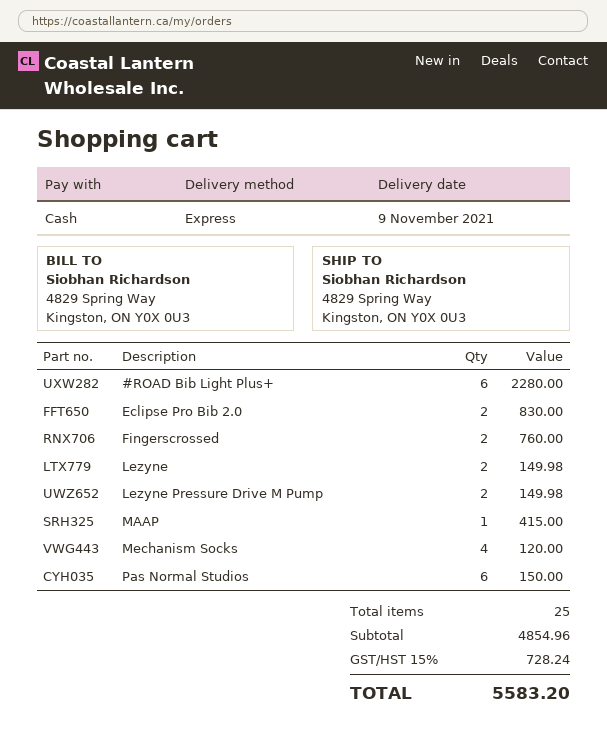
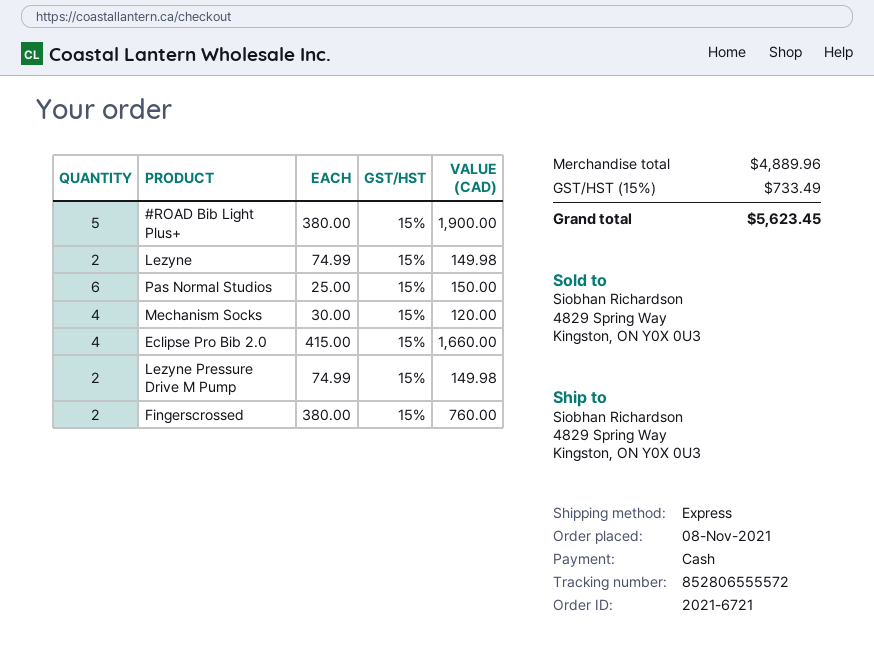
#ROAD Bib Light Plus+: 6 for 2280.00 -> 5 for 1900.00
Eclipse Pro Bib 2.0: 2 for 830.00 -> 4 for 1660.00
MAAP: 1 for 415.00 -> none
subtotal: 4854.96 -> 4889.96
tax: 15% = 728.24 -> 15% = 733.49
total: 5583.20 -> 5623.45

